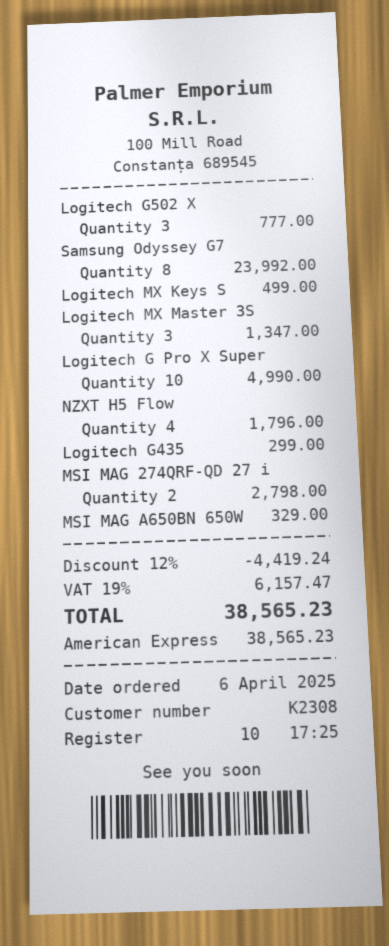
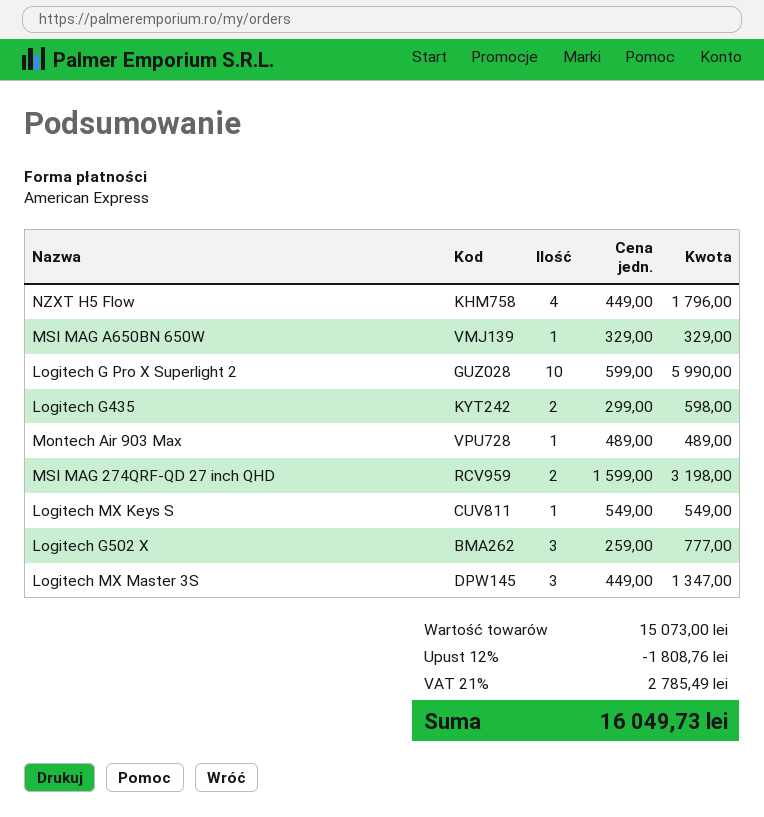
Samsung Odyssey G7: 8 for 23992.00 -> none
Logitech MX Keys S: 1 for 499.00 -> 1 for 549.00
Logitech G Pro X Super: 10 for 4990.00 -> 10 for 5990.00
Logitech G435: 1 for 299.00 -> 2 for 598.00
MSI MAG 274QRF-QD 27 i: 2 for 2798.00 -> 2 for 3198.00
Montech Air 903 Max: none -> 1 for 489.00
discount: 12% = 4419.24 -> 12% = 1808.76
tax: 19% = 6157.47 -> 21% = 2785.49
total: 38565.23 -> 16049.73

